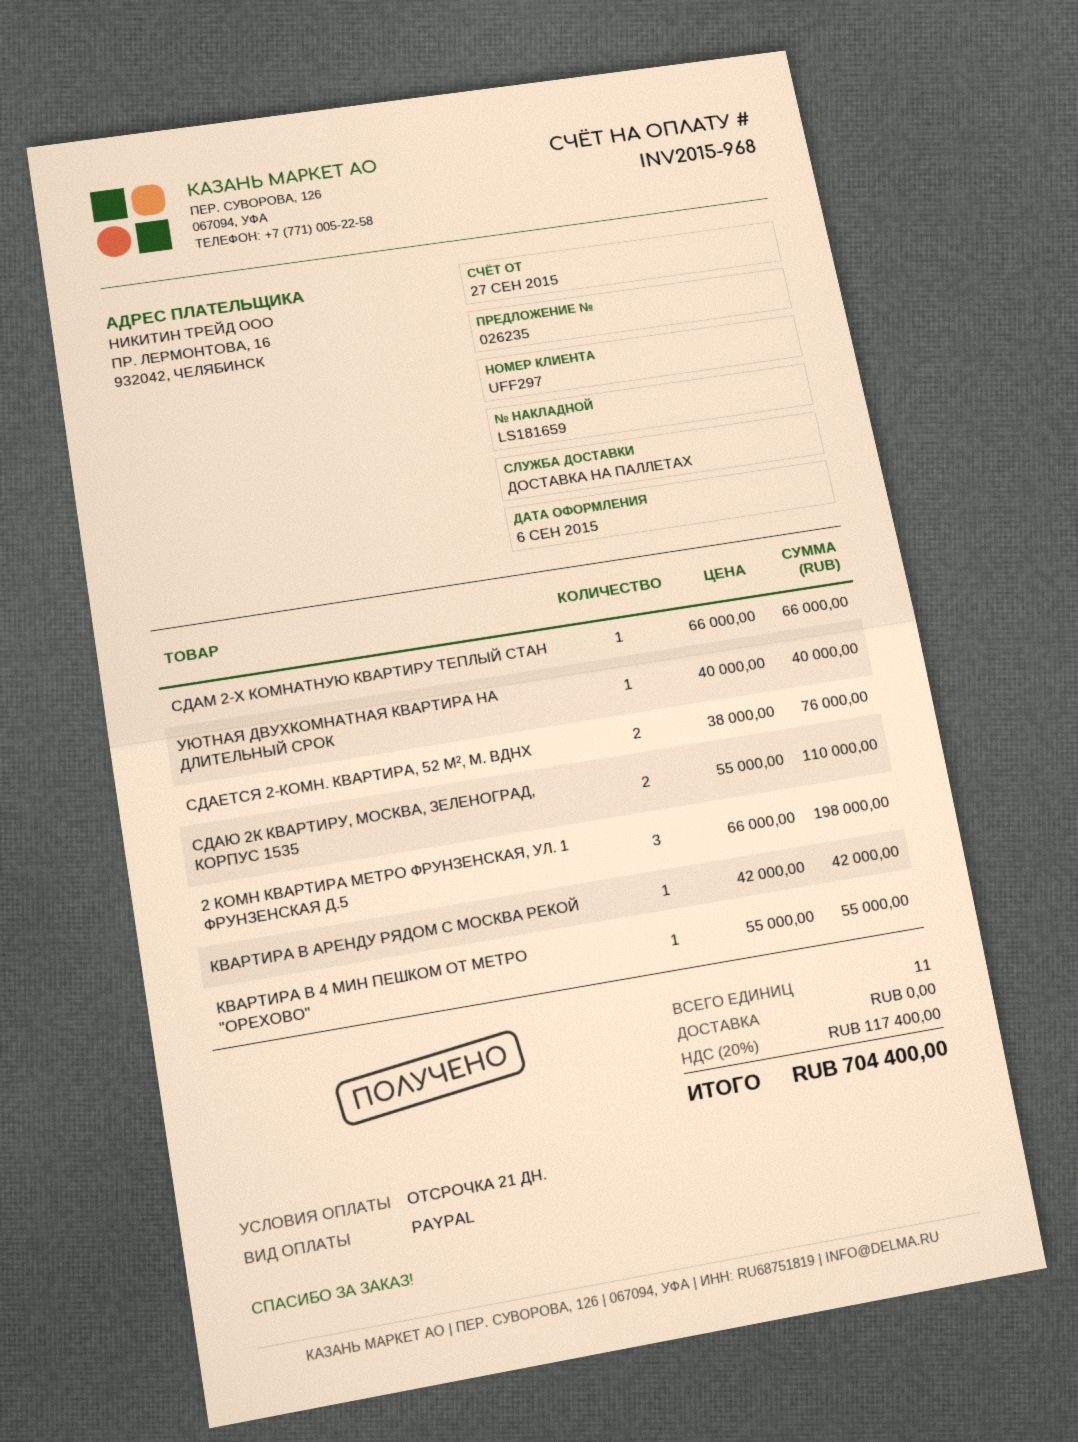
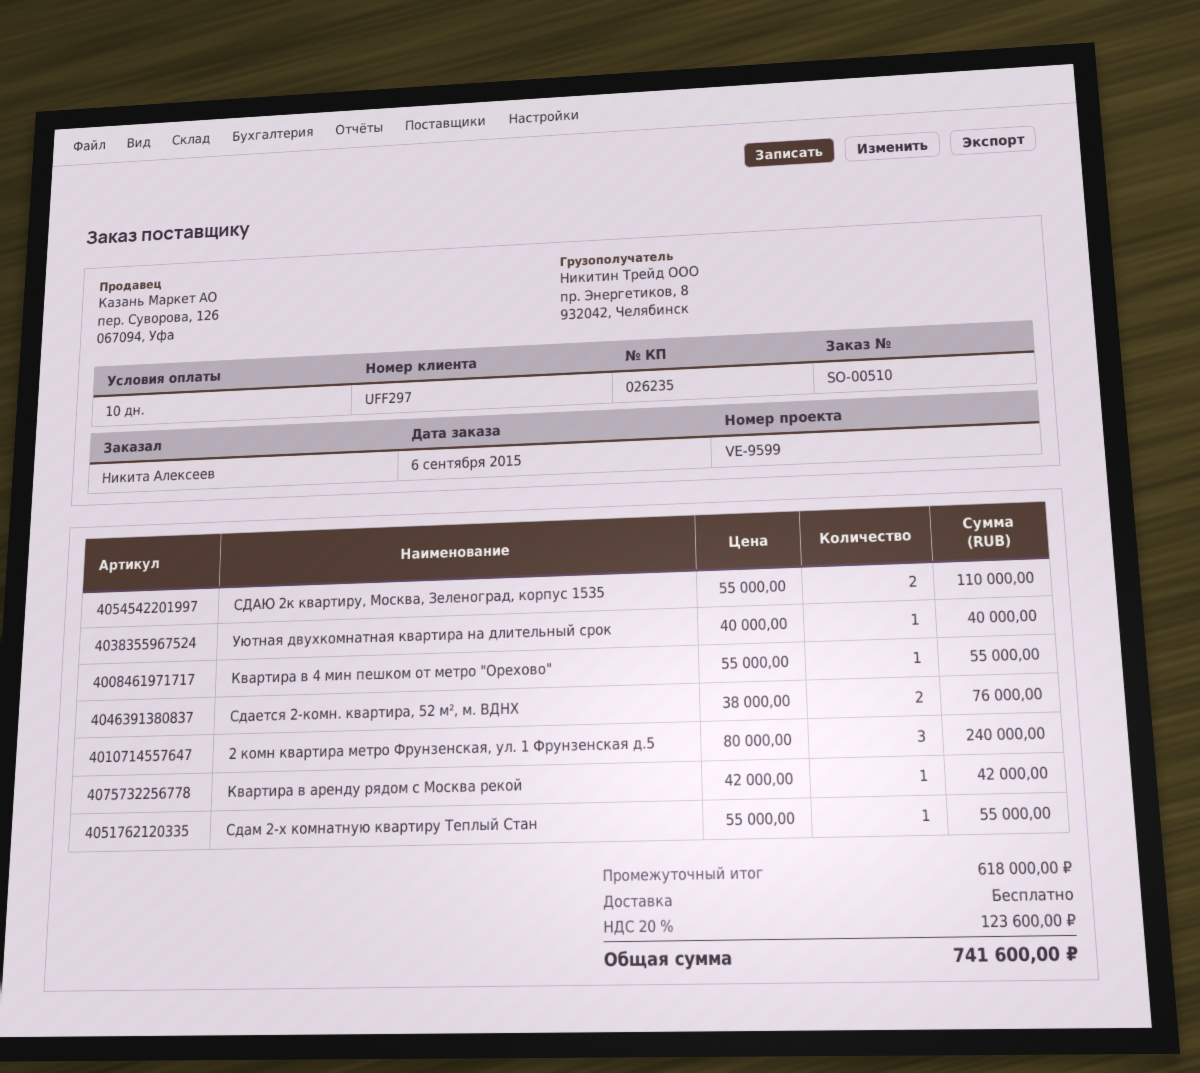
payment terms: 21 days -> 10 days
СДАМ 2-Х КОМНАТНУЮ КВАРТИРУ ТЕПЛЫЙ СТАН: 1 x 66000.00 = 66000.00 -> 1 x 55000.00 = 55000.00
2 КОМН КВАРТИРА МЕТРО ФРУНЗЕНСКАЯ, УЛ. 1 ФРУНЗЕНСКАЯ Д.5: 3 x 66000.00 = 198000.00 -> 3 x 80000.00 = 240000.00
tax: 20% = 117400.00 -> 20% = 123600.00
total: 704400.00 -> 741600.00

